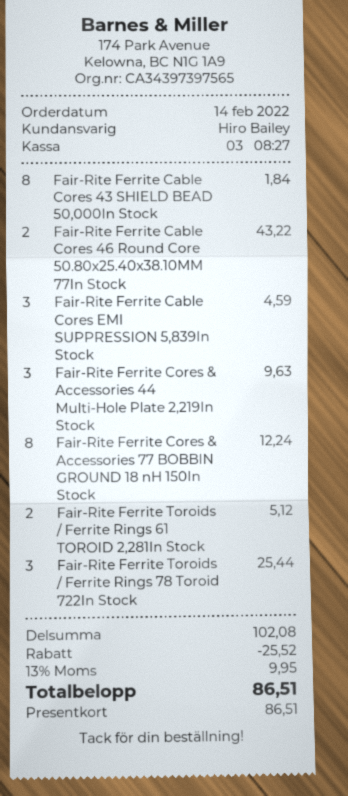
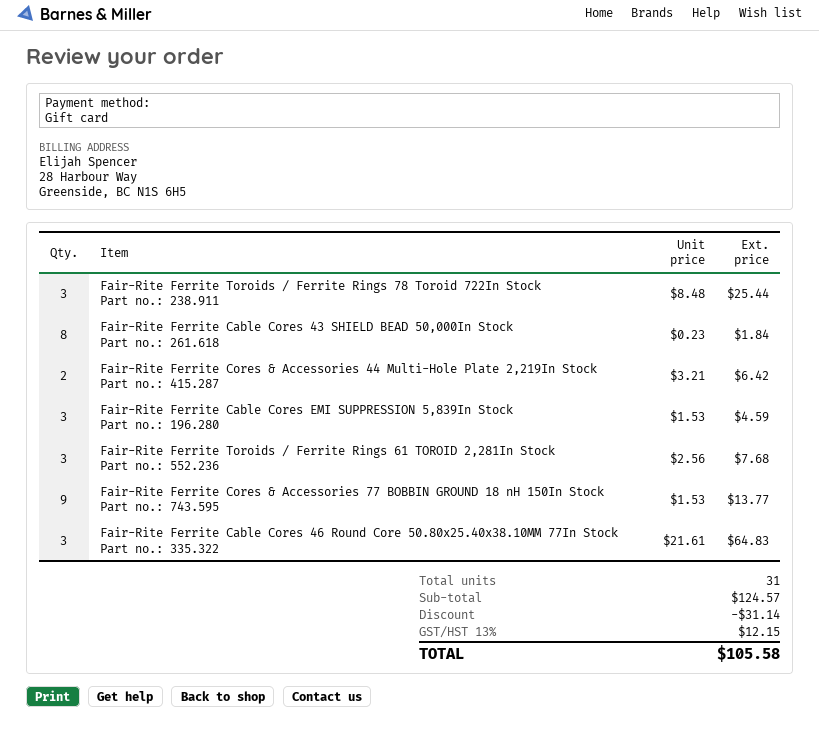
Fair-Rite Ferrite Cable Cores 46 Round Core 50.80x25.40x38.10MM 77In Stock: 2 for 43.22 -> 3 for 64.83
Fair-Rite Ferrite Cores & Accessories 44 Multi-Hole Plate 2,219In Stock: 3 for 9.63 -> 2 for 6.42
Fair-Rite Ferrite Cores & Accessories 77 BOBBIN GROUND 18 nH 150In Stock: 8 for 12.24 -> 9 for 13.77
Fair-Rite Ferrite Toroids / Ferrite Rings 61 TOROID 2,281In Stock: 2 for 5.12 -> 3 for 7.68
subtotal: 102.08 -> 124.57
discount: 25.52 -> 31.14
tax: 13% = 9.95 -> 13% = 12.15
total: 86.51 -> 105.58

